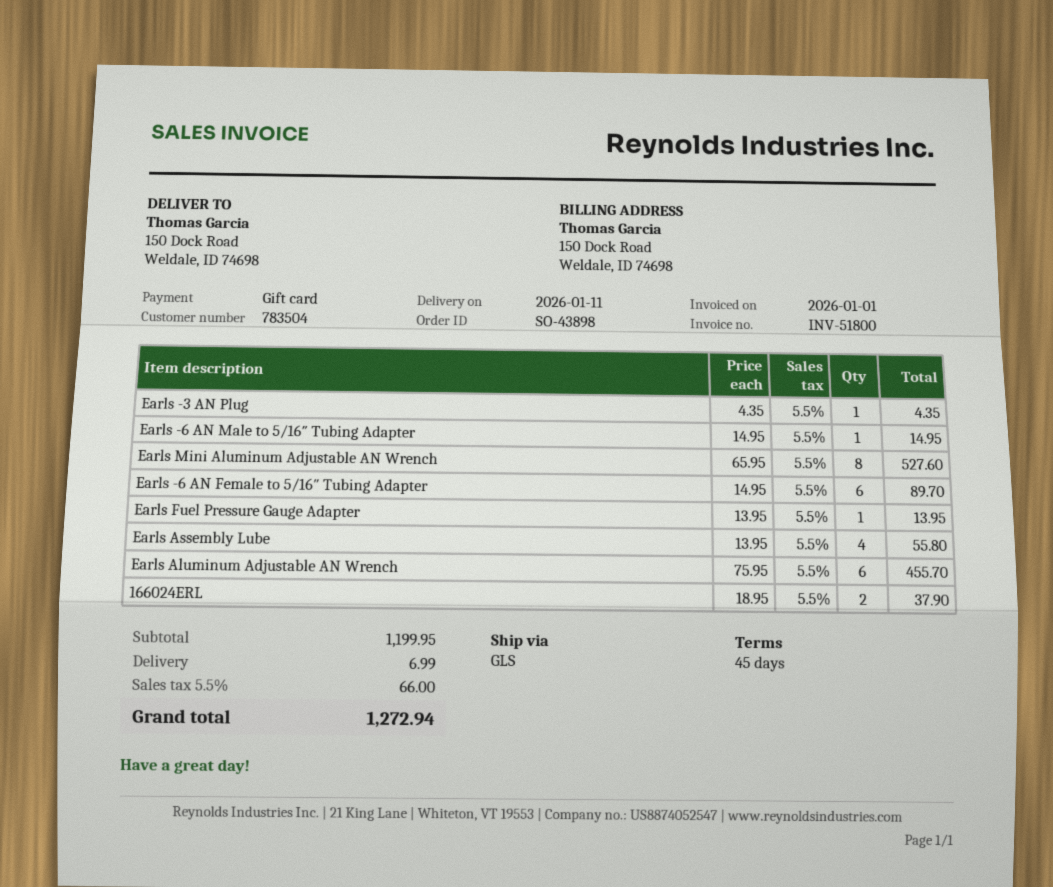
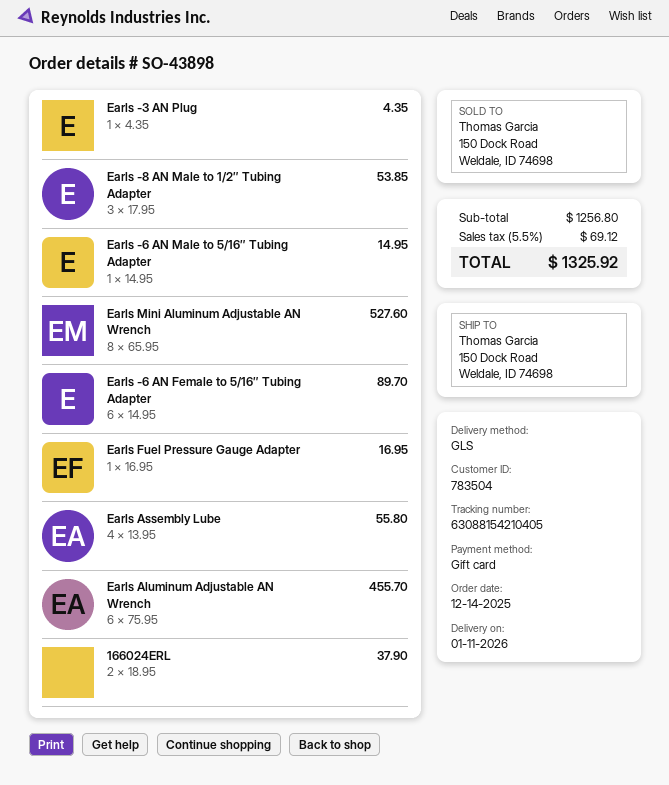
Earls Fuel Pressure Gauge Adapter: 1 x 13.95 = 13.95 -> 1 x 16.95 = 16.95
Earls -8 AN Male to 1/2″ Tubing Adapter: none -> 3 x 17.95 = 53.85
subtotal: 1199.95 -> 1256.80
shipping: 6.99 -> none
tax: 5.5% = 66.00 -> 5.5% = 69.12
total: 1272.94 -> 1325.92

